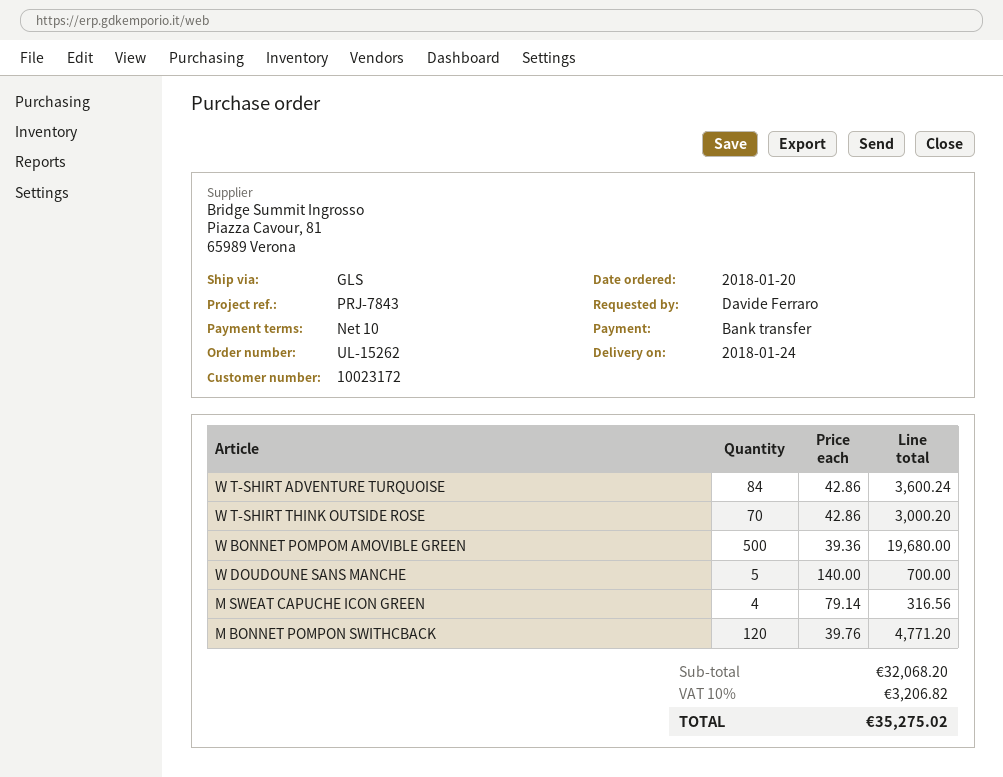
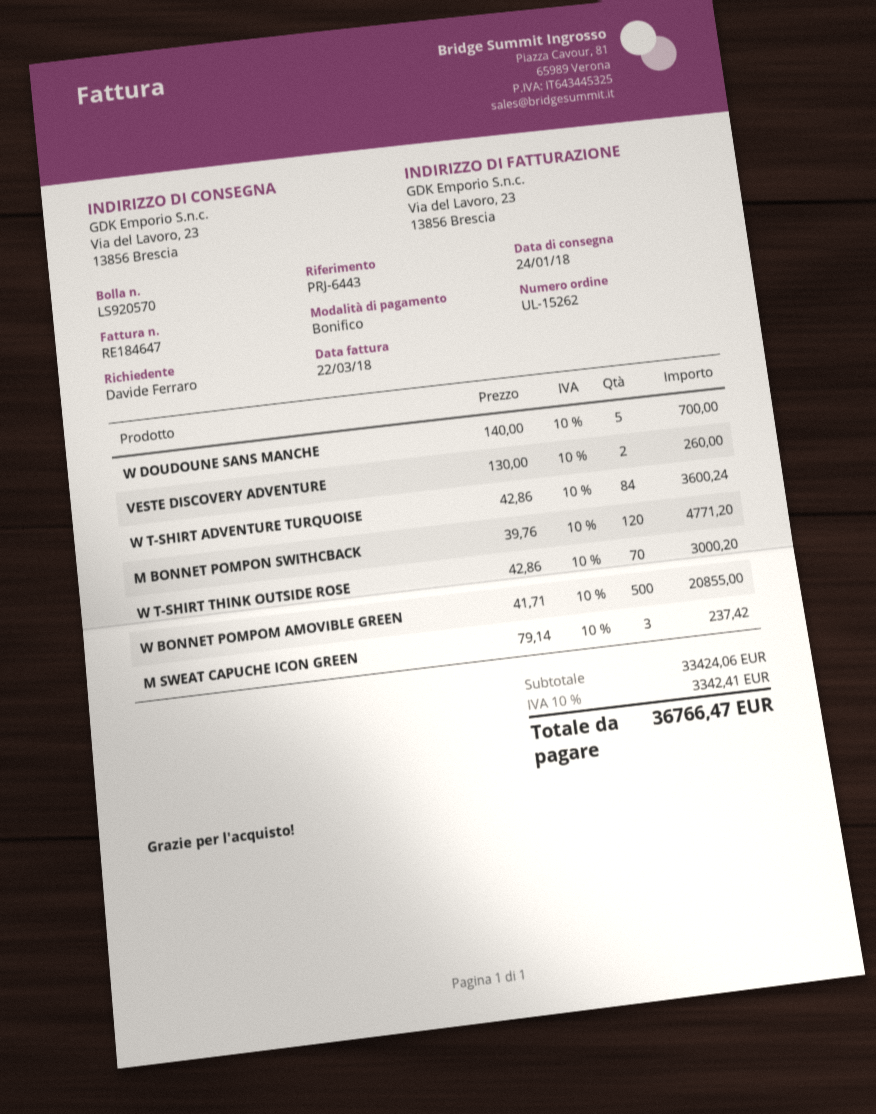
reference: PRJ-7843 -> PRJ-6443
W BONNET POMPOM AMOVIBLE GREEN: 500 x 39.36 = 19680.00 -> 500 x 41.71 = 20855.00
M SWEAT CAPUCHE ICON GREEN: 4 x 79.14 = 316.56 -> 3 x 79.14 = 237.42
VESTE DISCOVERY ADVENTURE: none -> 2 x 130.00 = 260.00
subtotal: 32068.20 -> 33424.06
tax: 10% = 3206.82 -> 10% = 3342.41
total: 35275.02 -> 36766.47

